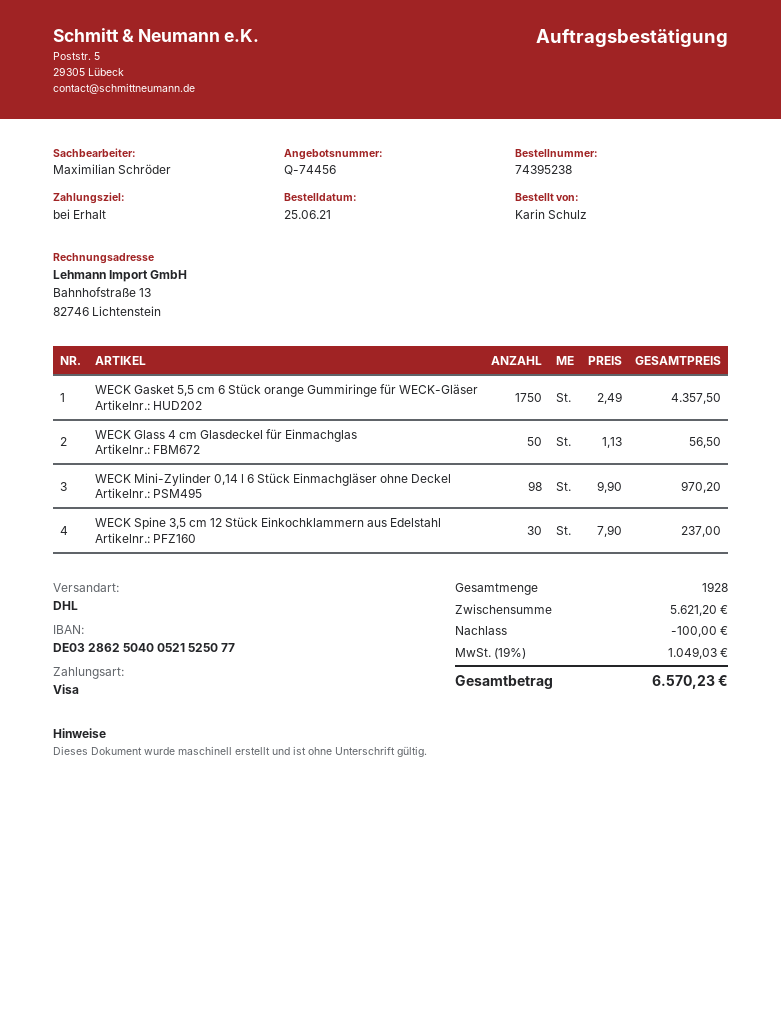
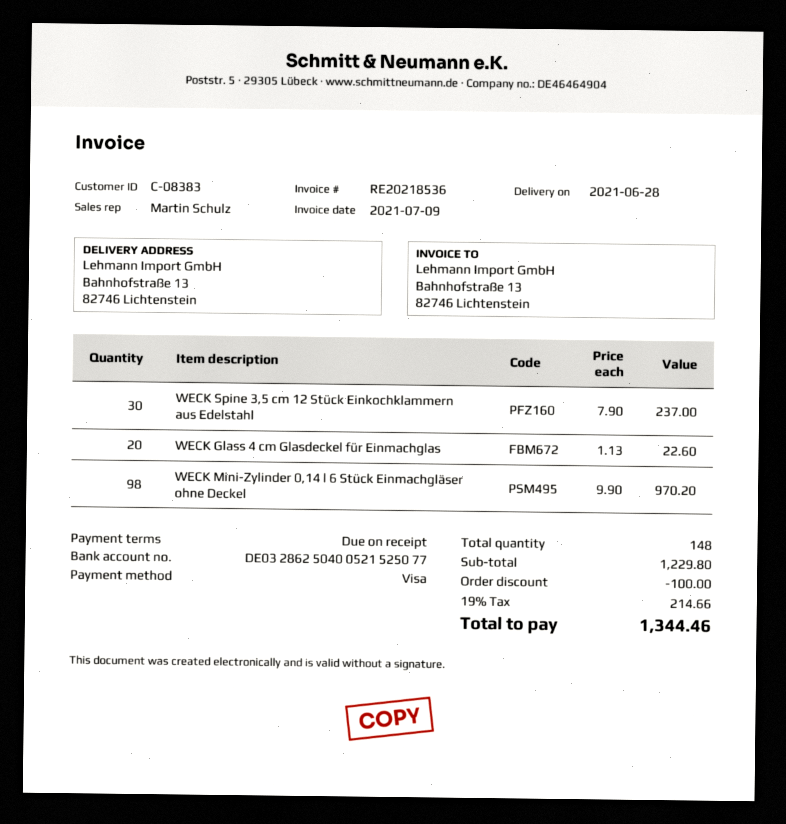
sales rep: Maximilian Schröder -> Martin Schulz
WECK Gasket 5,5 cm 6 Stück orange Gummiringe für WECK-Gläser: 1750 x 2.49 = 4357.50 -> none
WECK Glass 4 cm Glasdeckel für Einmachglas: 50 x 1.13 = 56.50 -> 20 x 1.13 = 22.60
total quantity: 1928 -> 148
subtotal: 5621.20 -> 1229.80
tax: 19% = 1049.03 -> 19% = 214.66
total: 6570.23 -> 1344.46

